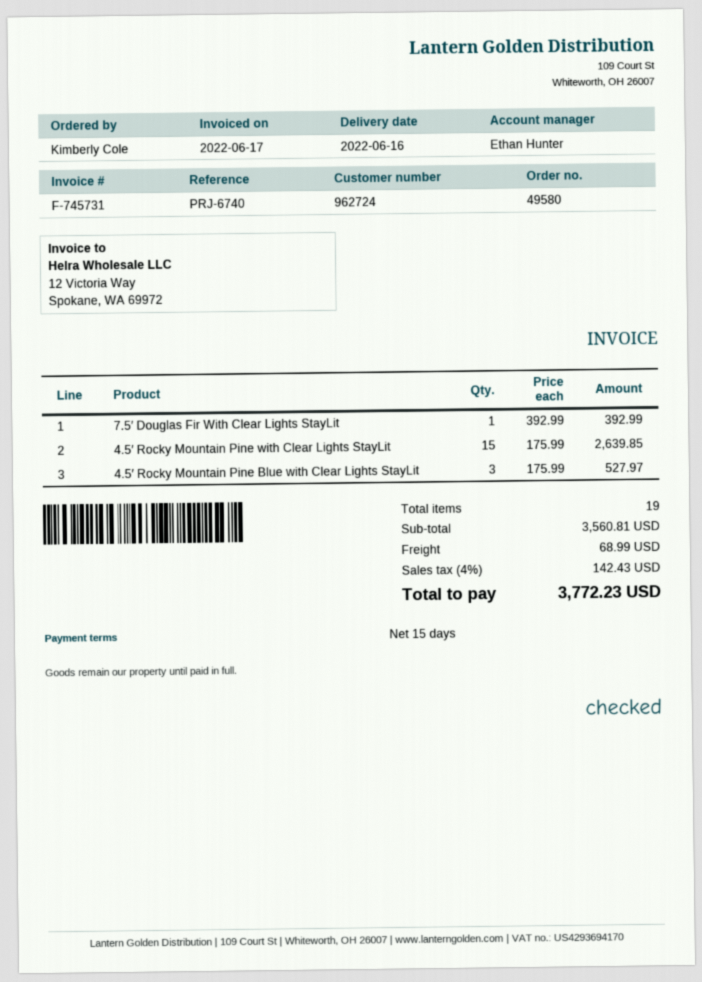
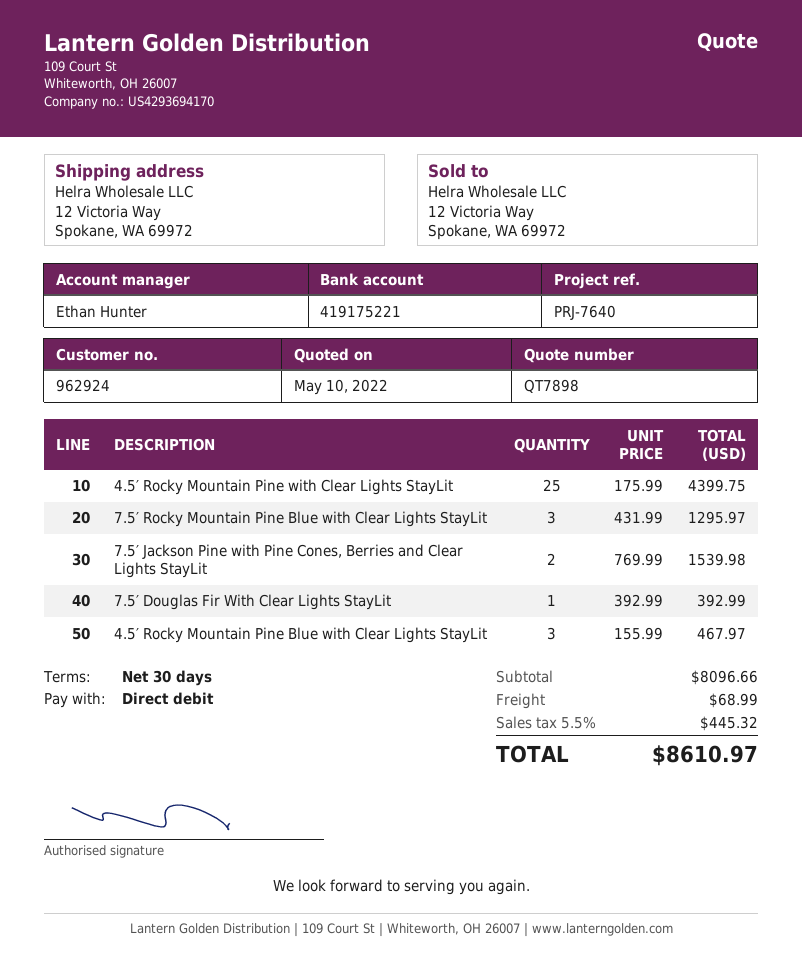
payment terms: 15 days -> 30 days
customer number: 962724 -> 962924
reference: PRJ-6740 -> PRJ-7640
4.5′ Rocky Mountain Pine with Clear Lights StayLit: 15 x 175.99 = 2639.85 -> 25 x 175.99 = 4399.75
4.5′ Rocky Mountain Pine Blue with Clear Lights StayLit: 3 x 175.99 = 527.97 -> 3 x 155.99 = 467.97
7.5′ Rocky Mountain Pine Blue with Clear Lights StayLit: none -> 3 x 431.99 = 1295.97
7.5′ Jackson Pine with Pine Cones, Berries and Clear Lights StayLit: none -> 2 x 769.99 = 1539.98
subtotal: 3560.81 -> 8096.66
tax: 4% = 142.43 -> 5.5% = 445.32
total: 3772.23 -> 8610.97

